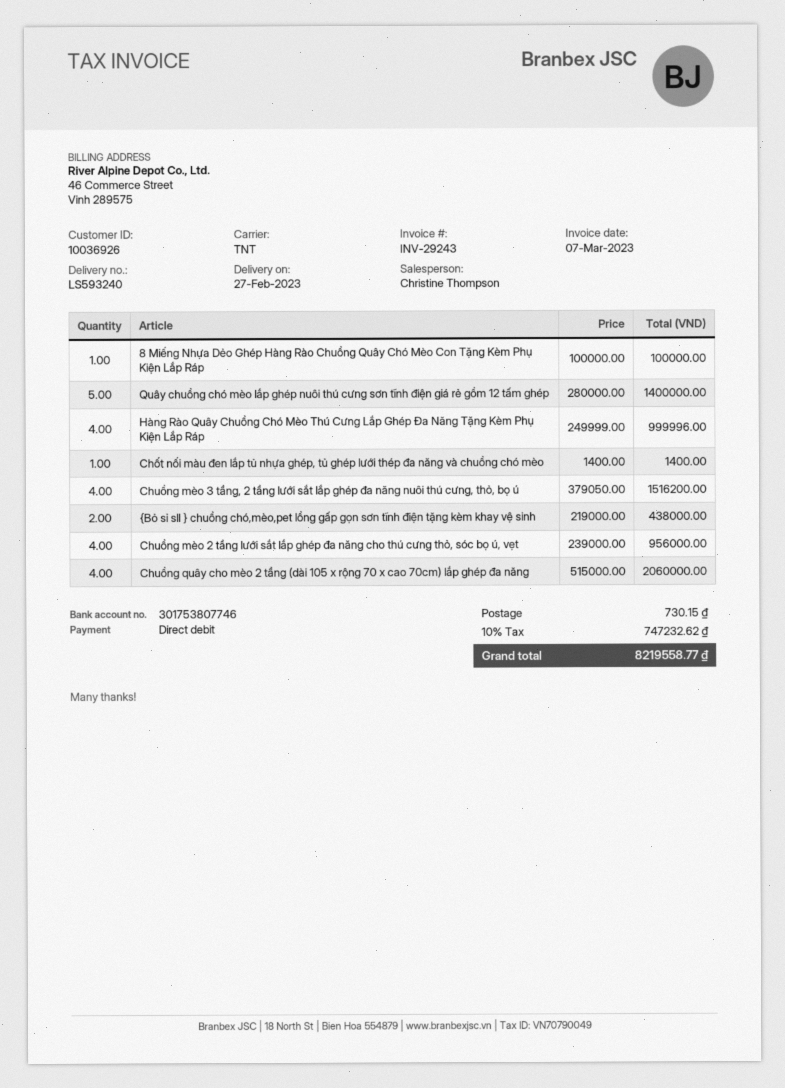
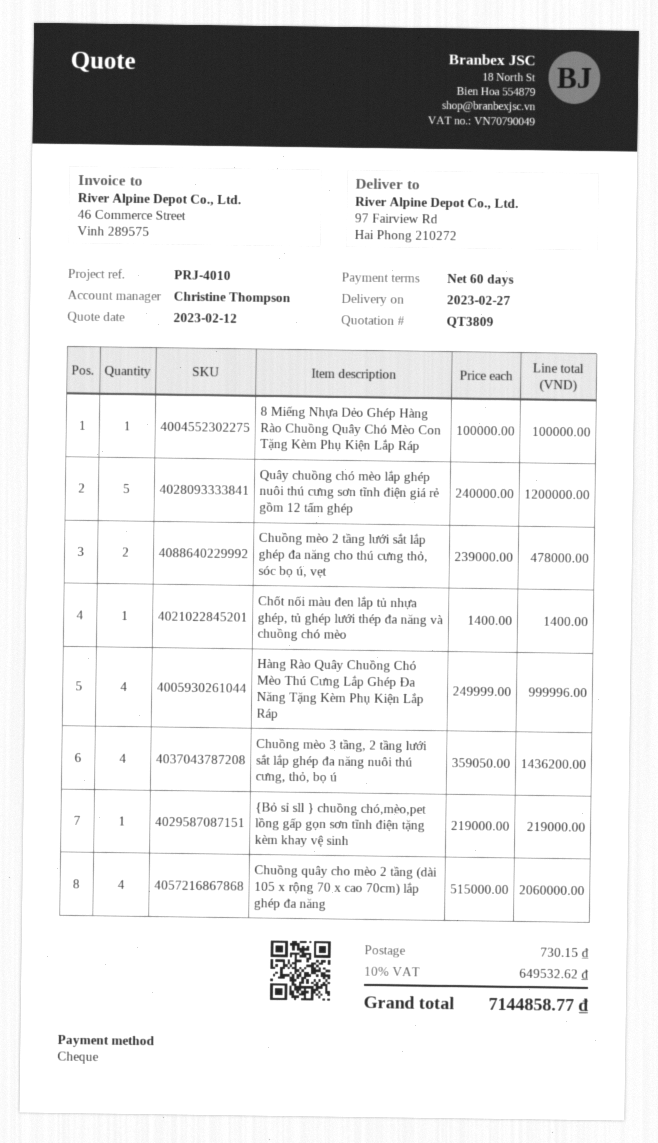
payment method: direct debit -> cheque
Quây chuồng chó mèo lắp ghép nuôi thú cưng sơn tĩnh điện giá rẻ gồm 12 tấm ghép: 5 x 280000.00 = 1400000.00 -> 5 x 240000.00 = 1200000.00
Chuồng mèo 3 tầng, 2 tầng lưới sắt lắp ghép đa năng nuôi thú cưng, thỏ, bọ ú: 4 x 379050.00 = 1516200.00 -> 4 x 359050.00 = 1436200.00
{Bỏ sỉ sll } chuồng chó,mèo,pet lồng gấp gọn sơn tĩnh điện tặng kèm khay vệ sinh: 2 x 219000.00 = 438000.00 -> 1 x 219000.00 = 219000.00
Chuồng mèo 2 tầng lưới sắt lắp ghép đa năng cho thú cưng thỏ, sóc bọ ú, vẹt: 4 x 239000.00 = 956000.00 -> 2 x 239000.00 = 478000.00
tax: 10% = 747232.62 -> 10% = 649532.62
total: 8219558.77 -> 7144858.77

